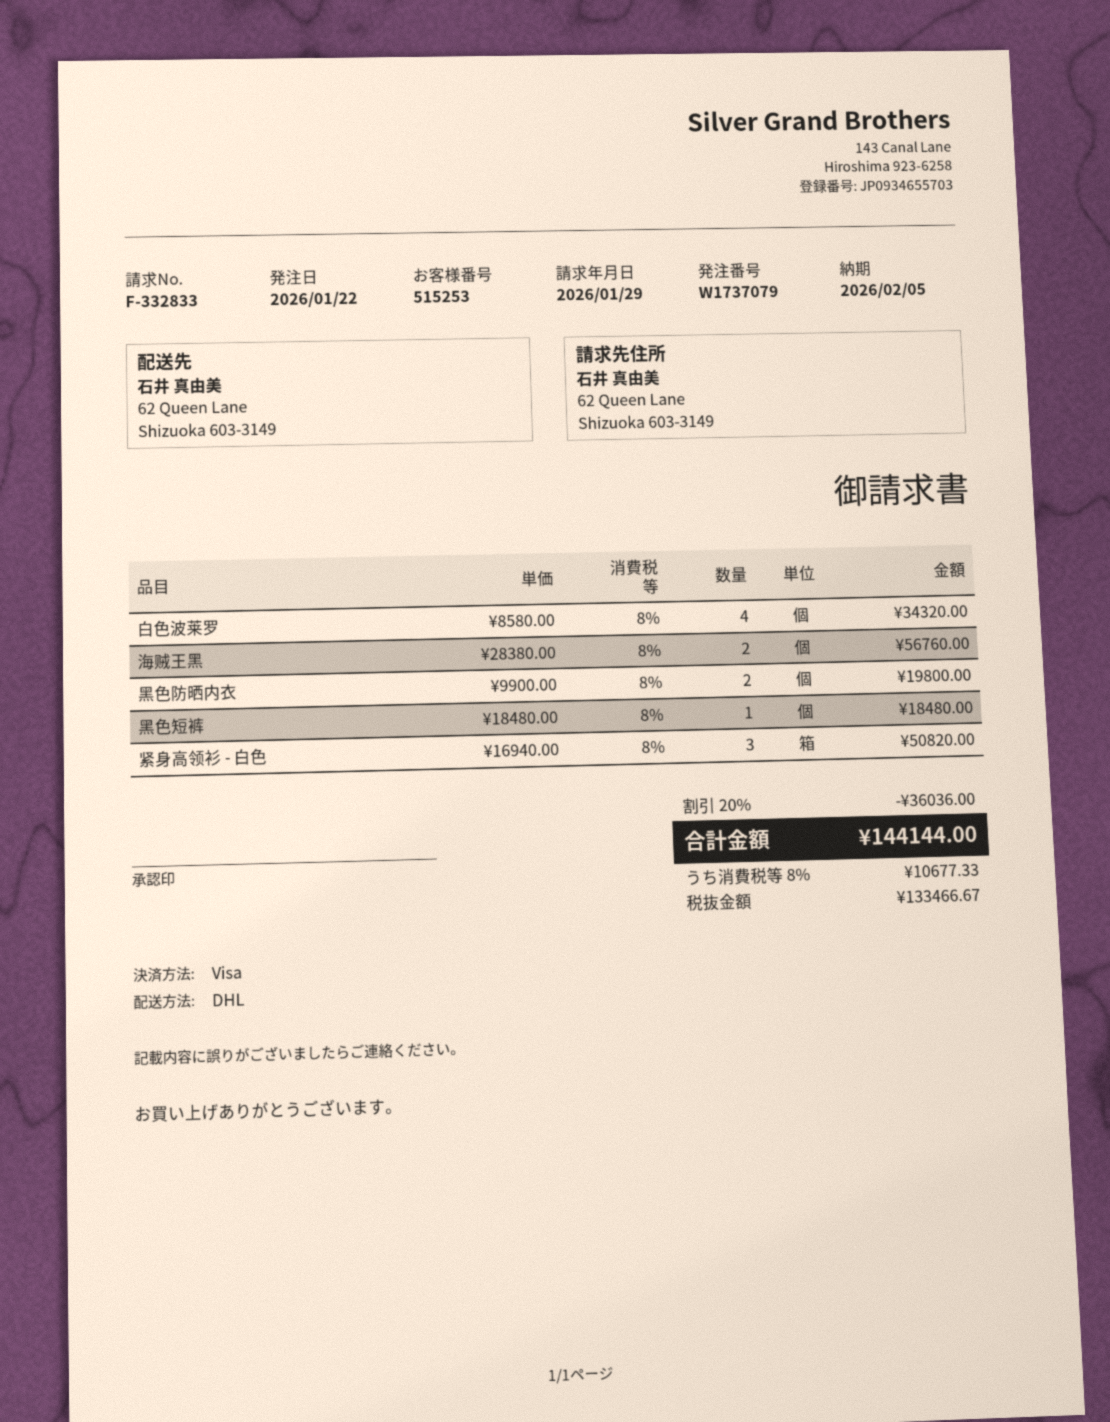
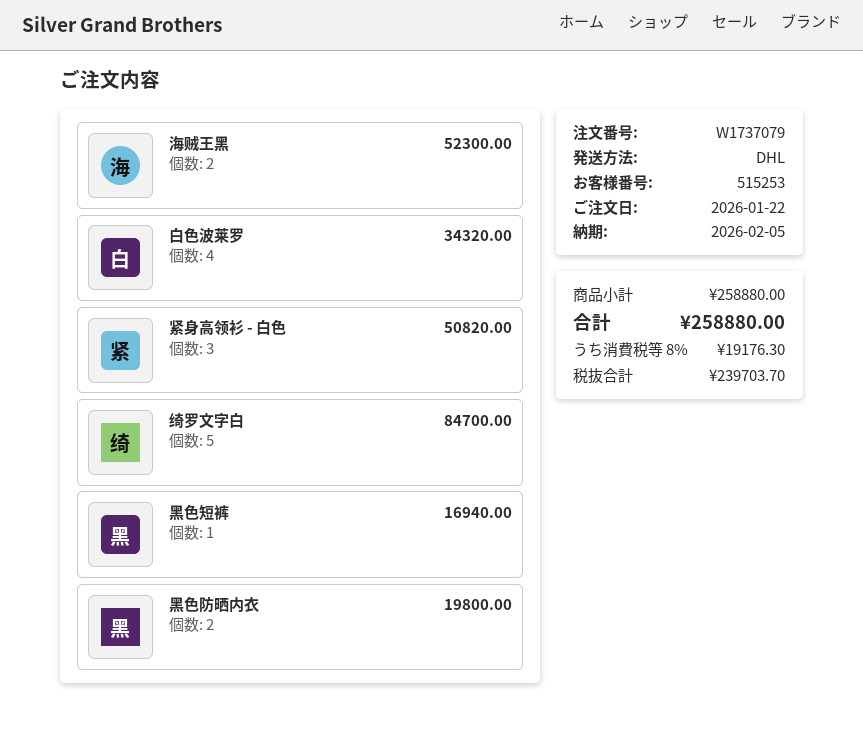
海贼王黑: 2 for 56760.00 -> 2 for 52300.00
黑色短裤: 1 for 18480.00 -> 1 for 16940.00
绮罗文字白: none -> 5 for 84700.00
discount: 20% = 36036.00 -> none
net: 133466.67 -> 239703.70
tax: 8% = 10677.33 -> 8% = 19176.30
total: 144144.00 -> 258880.00

